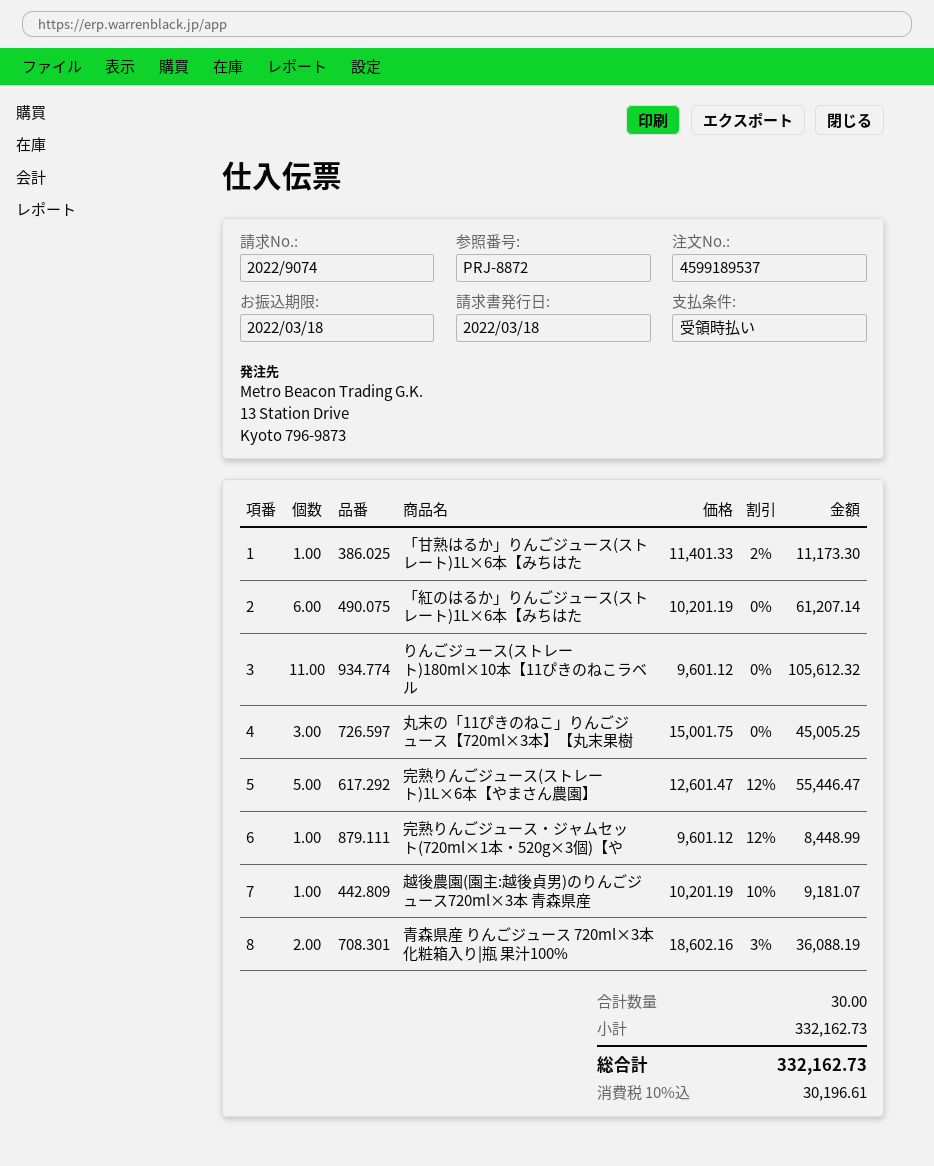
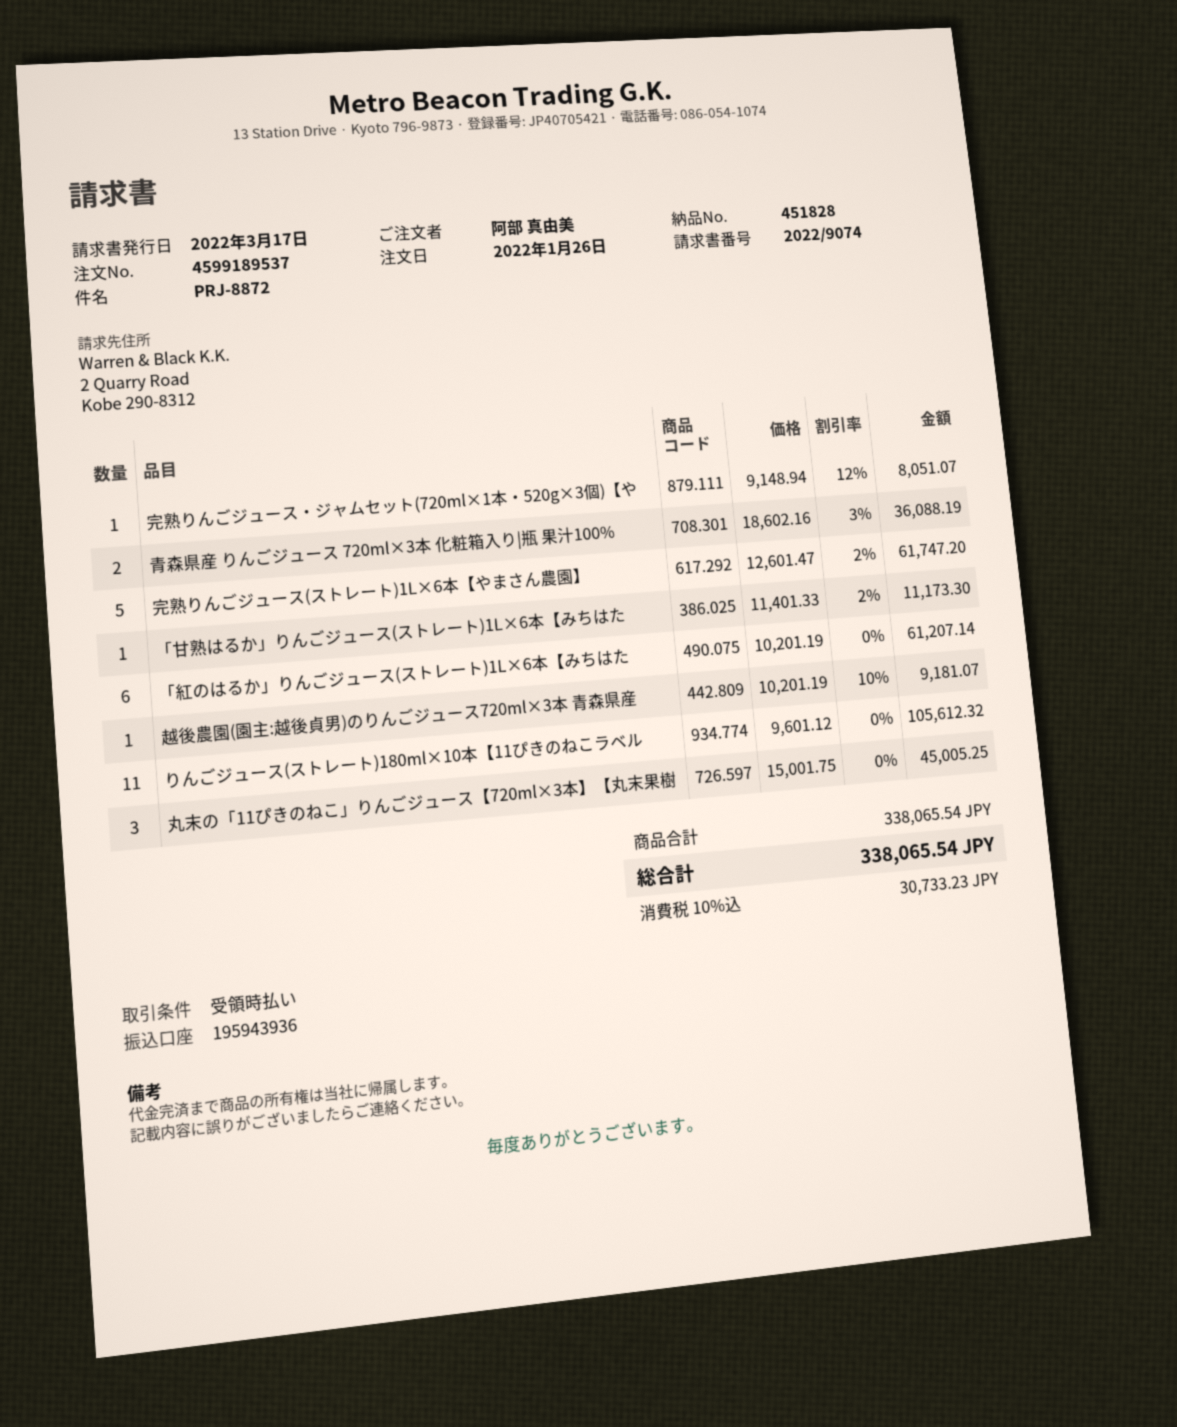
invoice date: 2022-03-18 -> 2022-03-17
完熟りんごジュース(ストレート)1L×6本【やまさん農園】: 5 x 12601.47 - 12% = 55446.47 -> 5 x 12601.47 - 2% = 61747.20
完熟りんごジュース・ジャムセット(720ml×1本・520g×3個)【や: 1 x 9601.12 - 12% = 8448.99 -> 1 x 9148.94 - 12% = 8051.07
subtotal: 332162.73 -> 338065.54
tax: 10% = 30196.61 -> 10% = 30733.23
total: 332162.73 -> 338065.54

